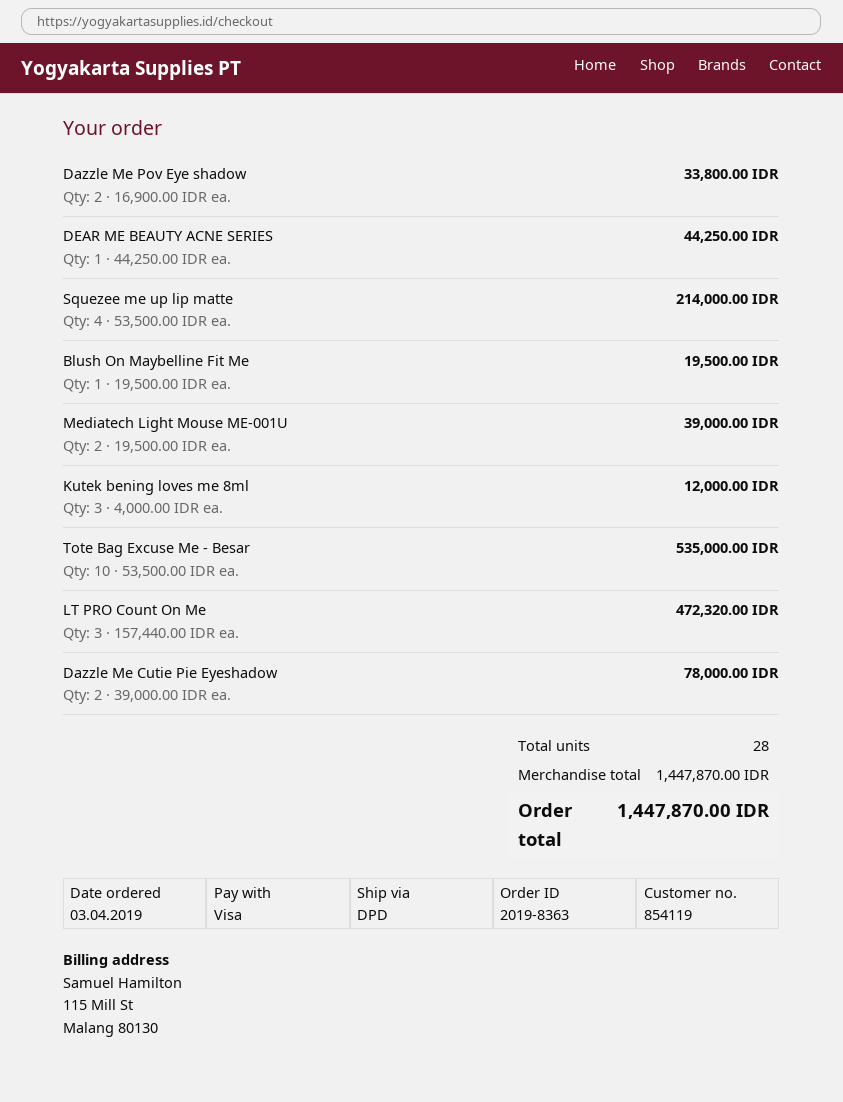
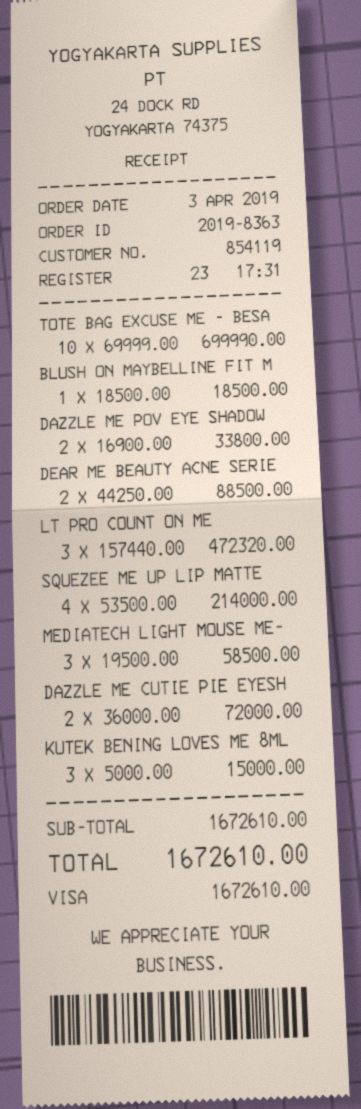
DEAR ME BEAUTY ACNE SERIES: 1 x 44250.00 = 44250.00 -> 2 x 44250.00 = 88500.00
Blush On Maybelline Fit Me: 1 x 19500.00 = 19500.00 -> 1 x 18500.00 = 18500.00
Mediatech Light Mouse ME-001U: 2 x 19500.00 = 39000.00 -> 3 x 19500.00 = 58500.00
Kutek bening loves me 8ml: 3 x 4000.00 = 12000.00 -> 3 x 5000.00 = 15000.00
Tote Bag Excuse Me - Besar: 10 x 53500.00 = 535000.00 -> 10 x 69999.00 = 699990.00
Dazzle Me Cutie Pie Eyeshadow: 2 x 39000.00 = 78000.00 -> 2 x 36000.00 = 72000.00
subtotal: 1447870.00 -> 1672610.00
total: 1447870.00 -> 1672610.00

